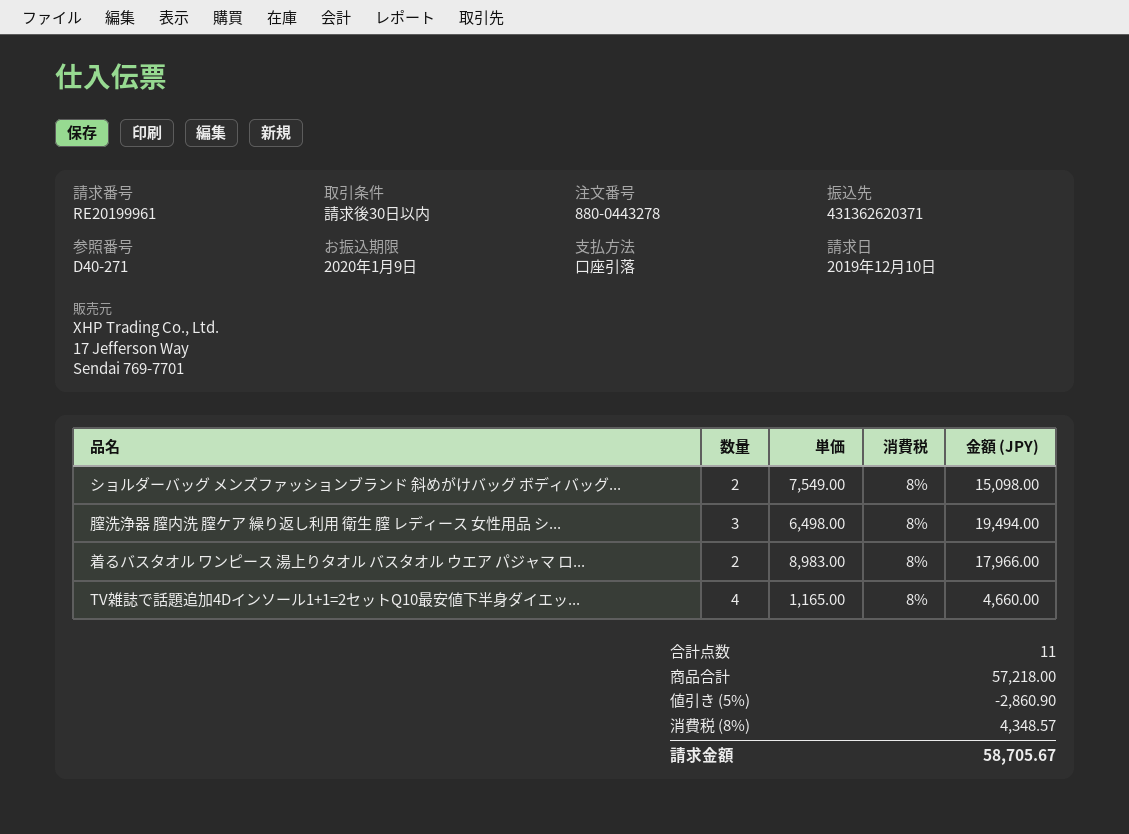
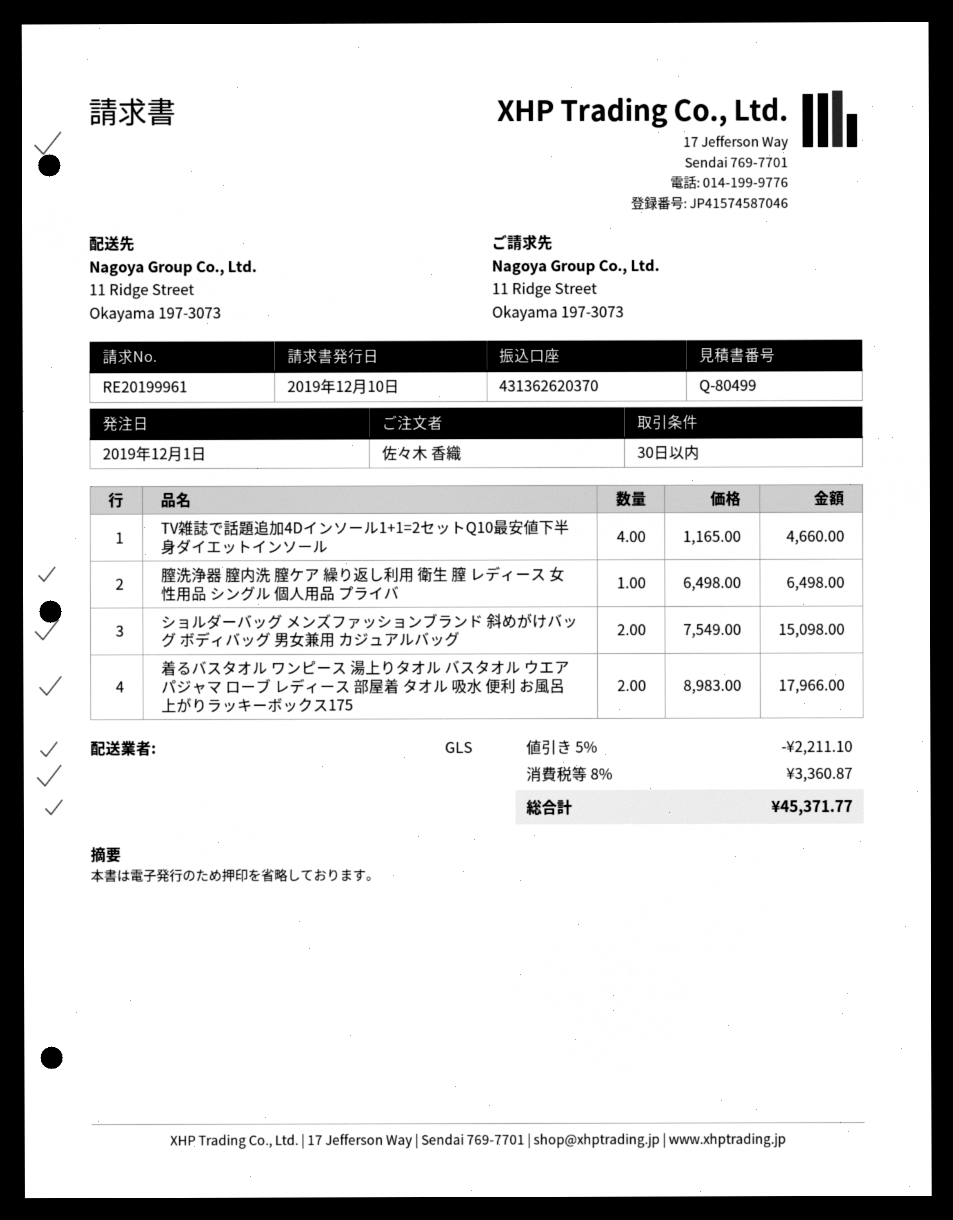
bank account: 431362620371 -> 431362620370
膣洗浄器 膣内洗 膣ケア 繰り返し利用 衛生 膣 レディース 女性用品 シ...: 3 x 6498.00 = 19494.00 -> 1 x 6498.00 = 6498.00
discount: 5% = 2860.90 -> 5% = 2211.10
tax: 8% = 4348.57 -> 8% = 3360.87
total: 58705.67 -> 45371.77

